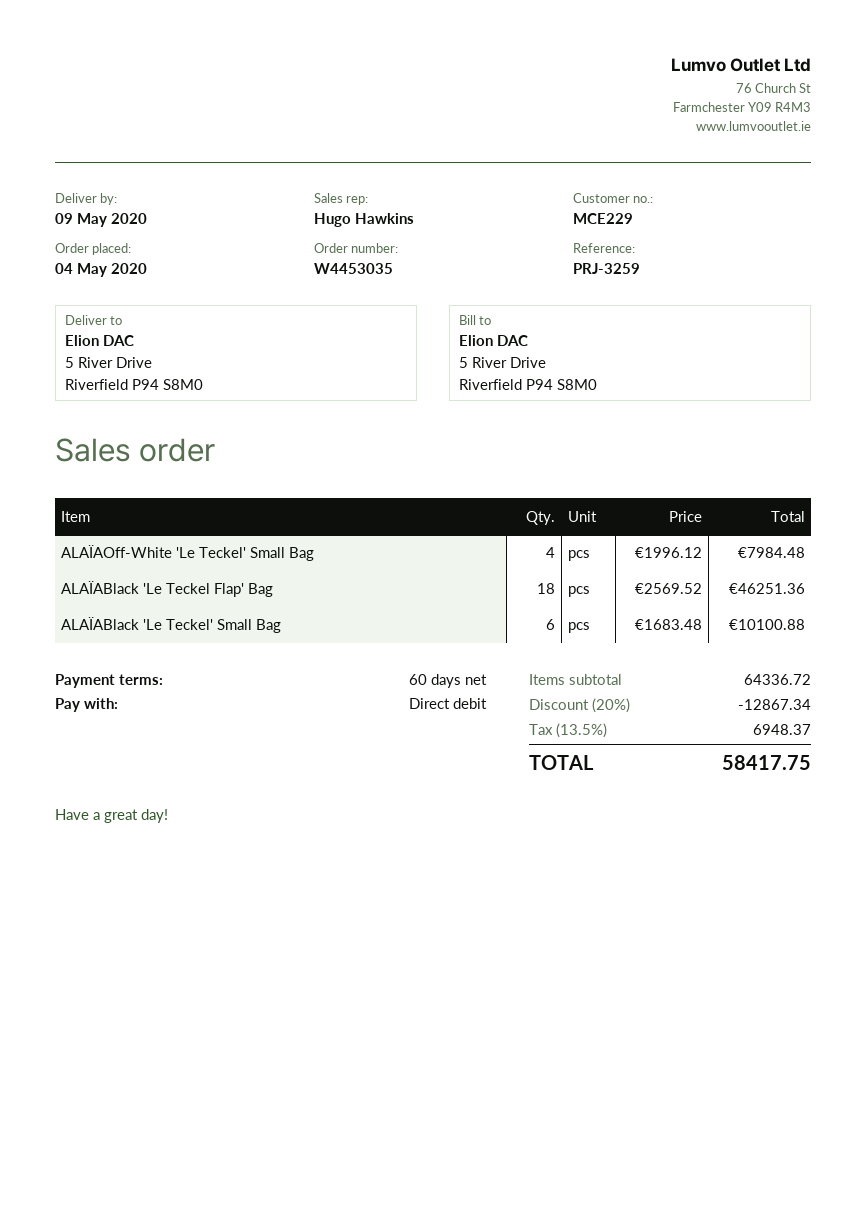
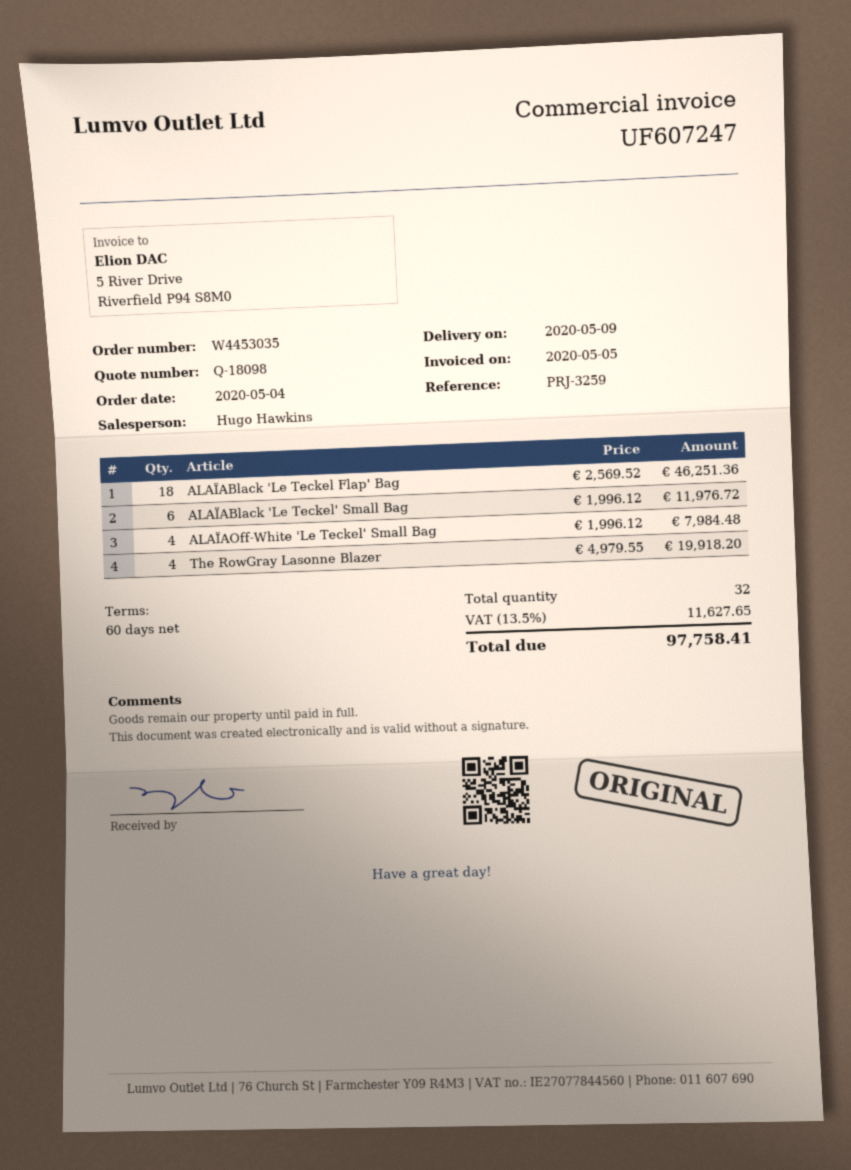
ALAÏABlack 'Le Teckel' Small Bag: 6 x 1683.48 = 10100.88 -> 6 x 1996.12 = 11976.72
The RowGray Lasonne Blazer: none -> 4 x 4979.55 = 19918.20
discount: 20% = 12867.34 -> none
tax: 13.5% = 6948.37 -> 13.5% = 11627.65
total: 58417.75 -> 97758.41

